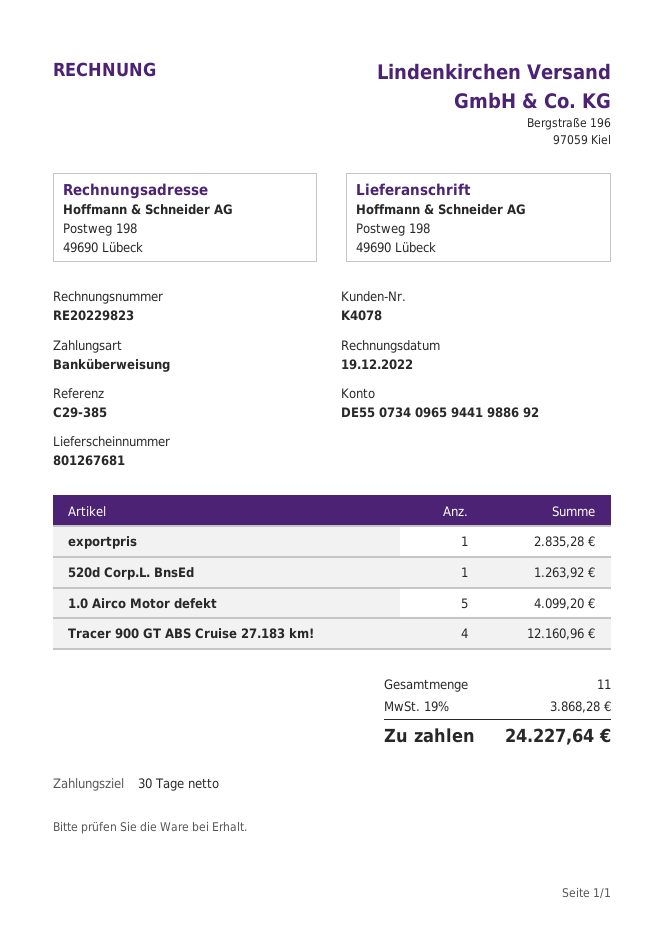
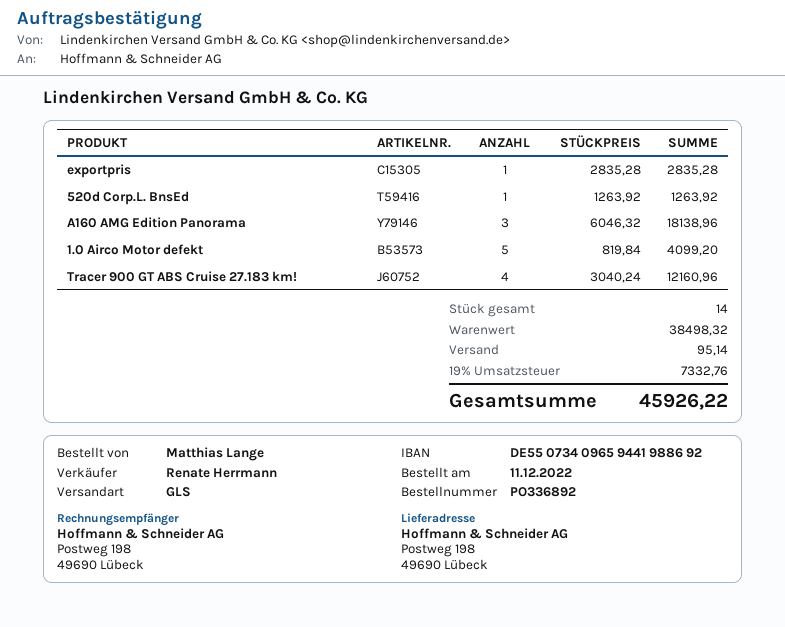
A160 AMG Edition Panorama: none -> 3 for 18138.96
total quantity: 11 -> 14
shipping: none -> 95.14
tax: 19% = 3868.28 -> 19% = 7332.76
total: 24227.64 -> 45926.22

